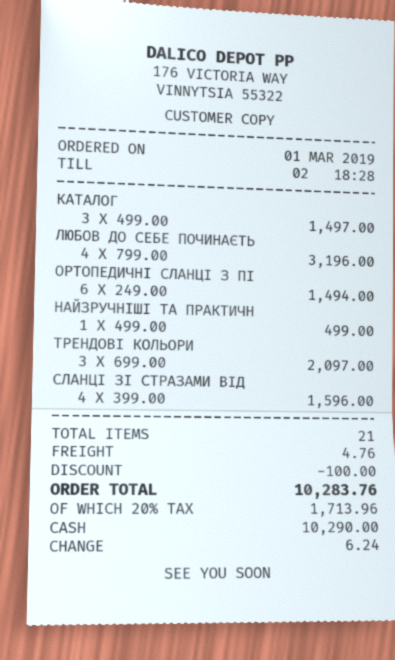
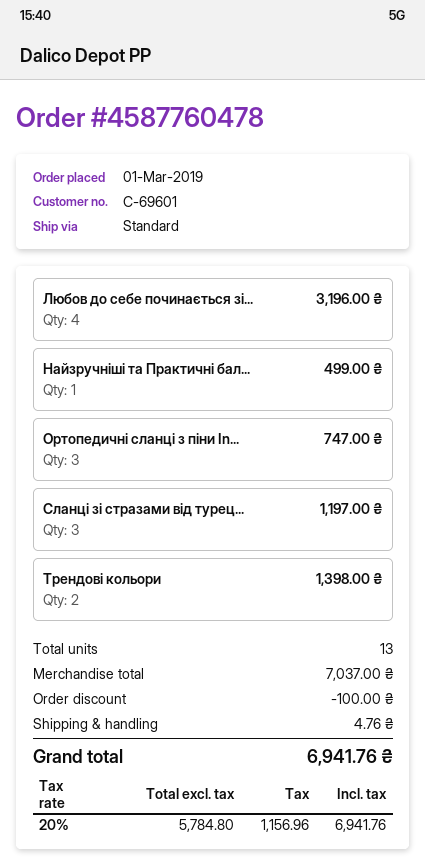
КАТАЛОГ: 3 for 1497.00 -> none
ОРТОПЕДИЧНІ СЛАНЦІ З ПІ: 6 for 1494.00 -> 3 for 747.00
ТРЕНДОВІ КОЛЬОРИ: 3 for 2097.00 -> 2 for 1398.00
СЛАНЦІ ЗІ СТРАЗАМИ ВІД: 4 for 1596.00 -> 3 for 1197.00
total quantity: 21 -> 13
tax: 20% = 1713.96 -> 20% = 1156.96
total: 10283.76 -> 6941.76

